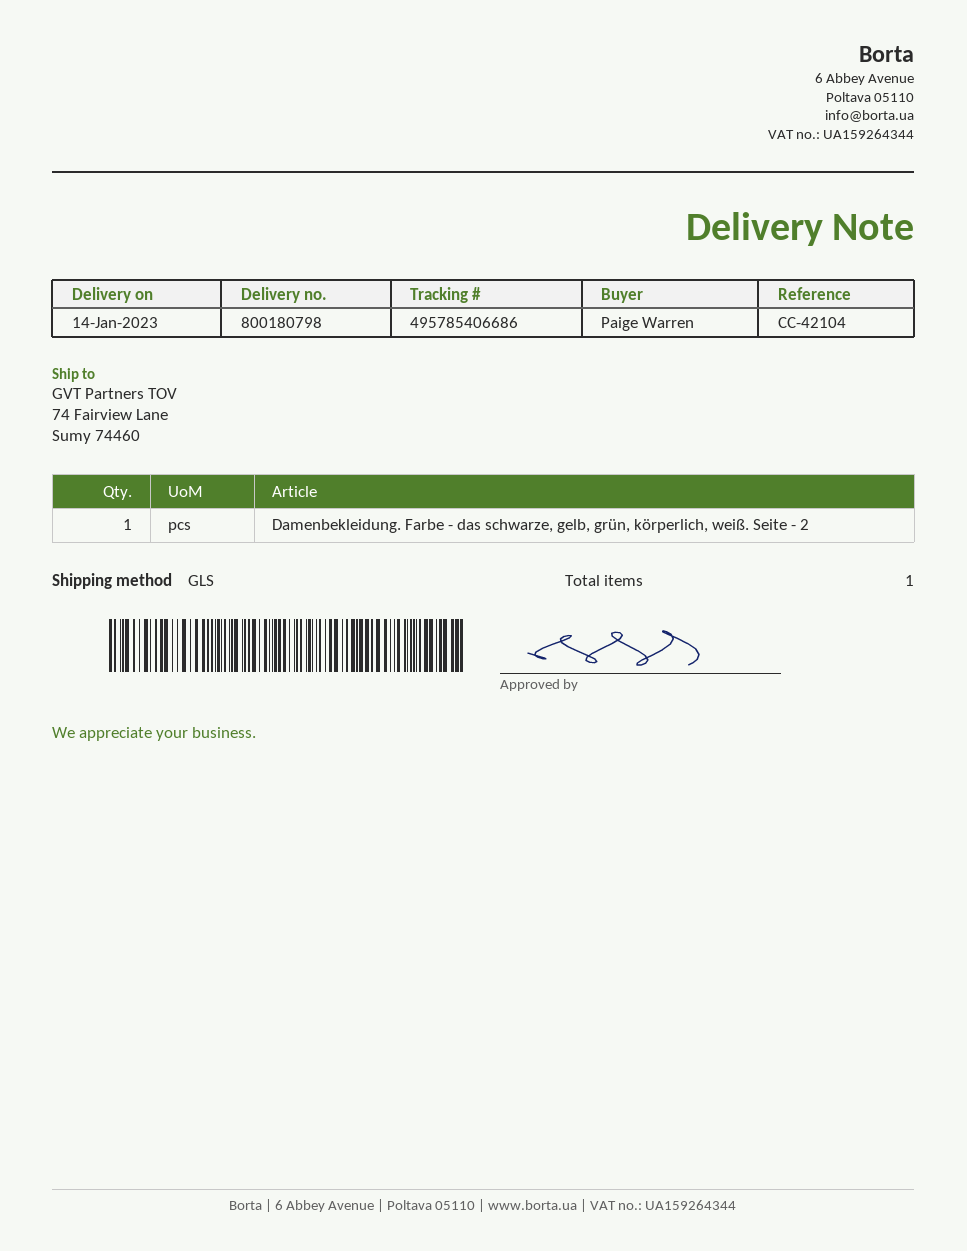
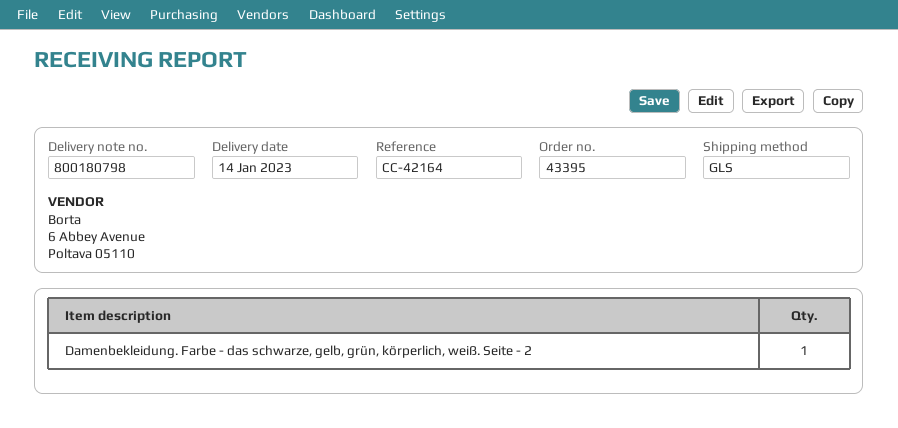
reference: CC-42104 -> CC-42164

